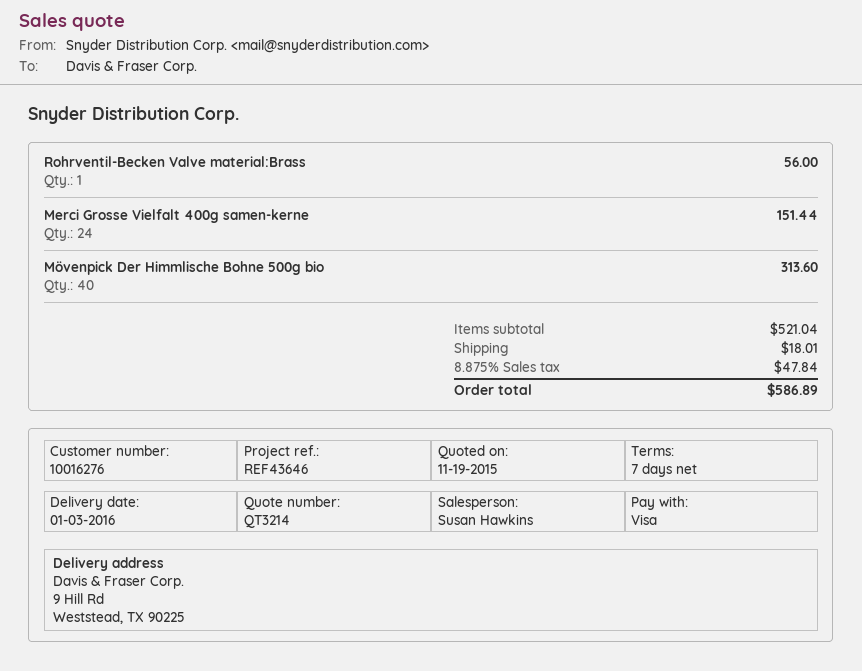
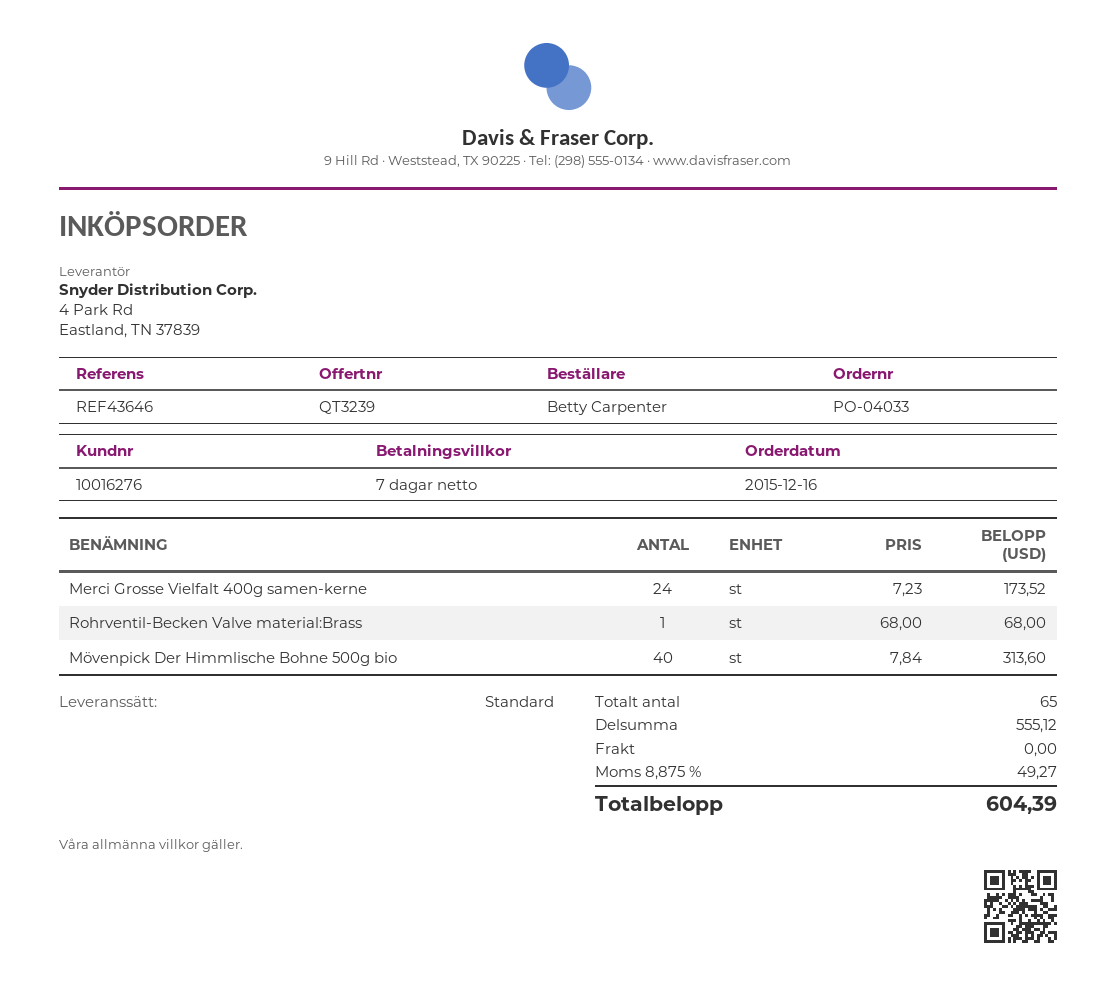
quote number: QT3214 -> QT3239
Rohrventil-Becken Valve material:Brass: 1 for 56.00 -> 1 for 68.00
Merci Grosse Vielfalt 400g samen-kerne: 24 for 151.44 -> 24 for 173.52
subtotal: 521.04 -> 555.12
shipping: 18.01 -> 0.00
tax: 8.875% = 47.84 -> 8.875% = 49.27
total: 586.89 -> 604.39

